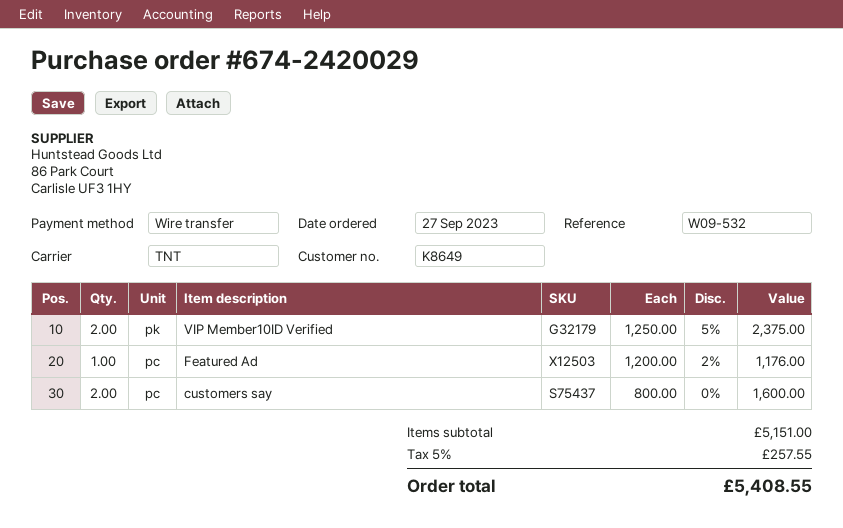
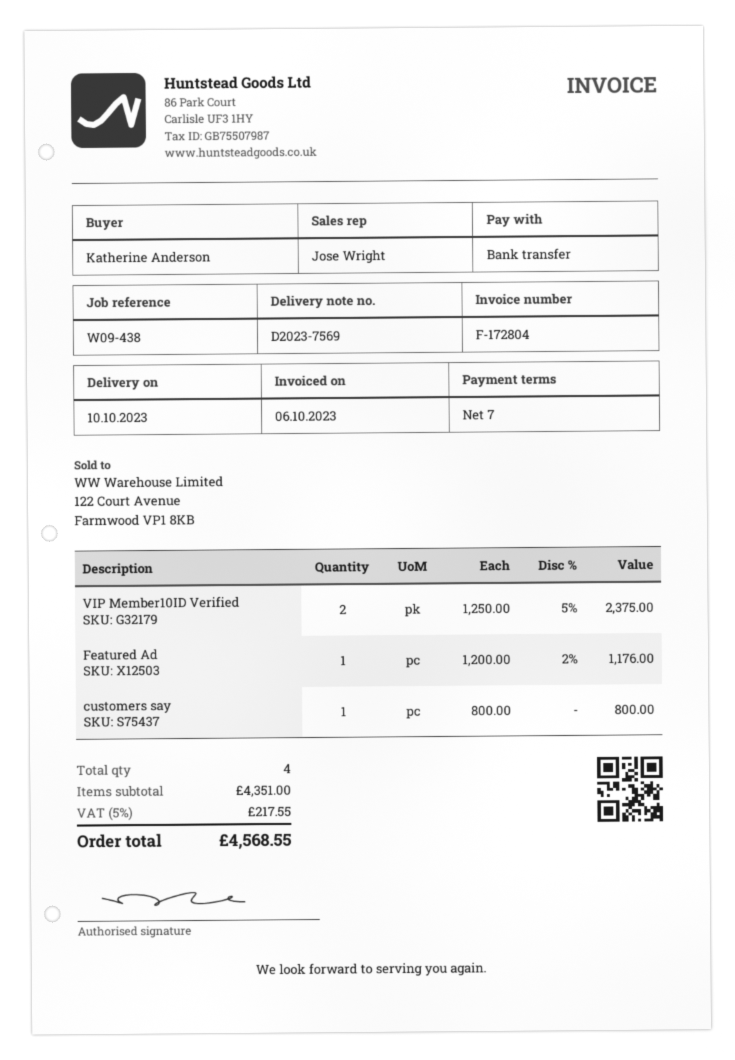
reference: W09-532 -> W09-438
customers say: 2 x 800.00 = 1600.00 -> 1 x 800.00 = 800.00
subtotal: 5151.00 -> 4351.00
tax: 5% = 257.55 -> 5% = 217.55
total: 5408.55 -> 4568.55

